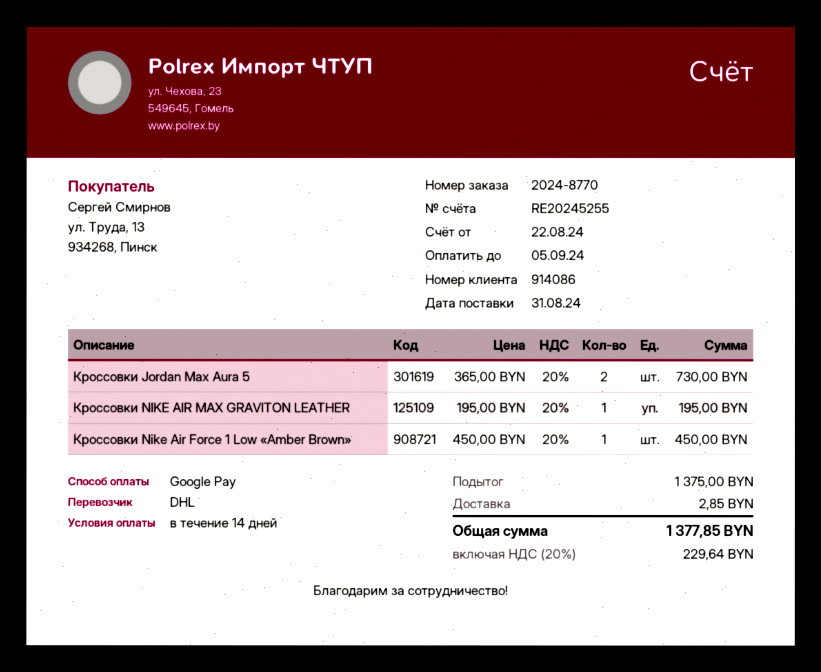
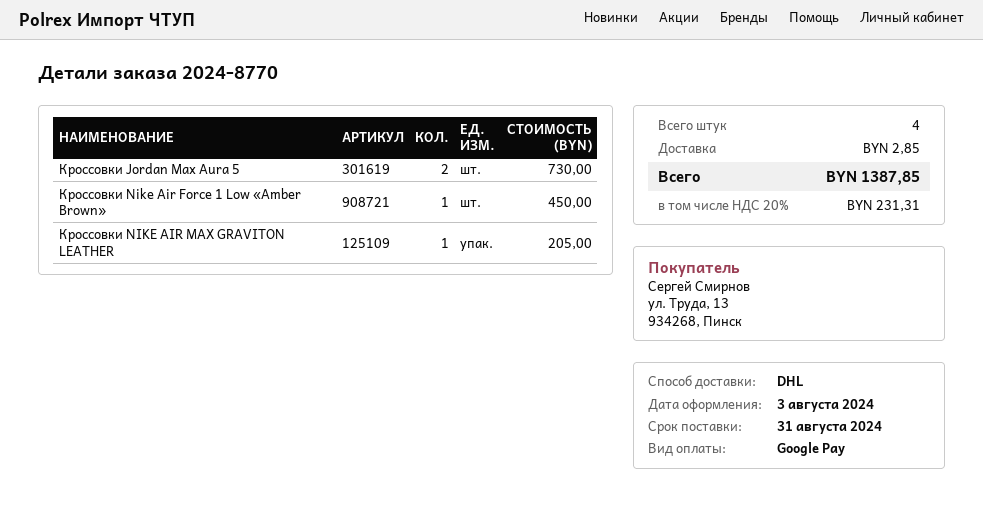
Кроссовки NIKE AIR MAX GRAVITON LEATHER: 1 for 195.00 -> 1 for 205.00
tax: 20% = 229.64 -> 20% = 231.31
total: 1377.85 -> 1387.85

